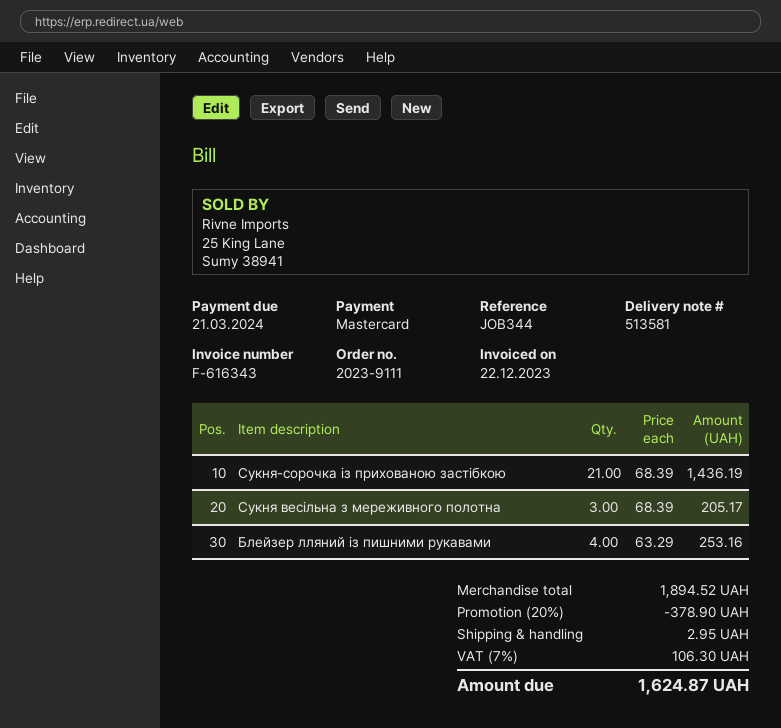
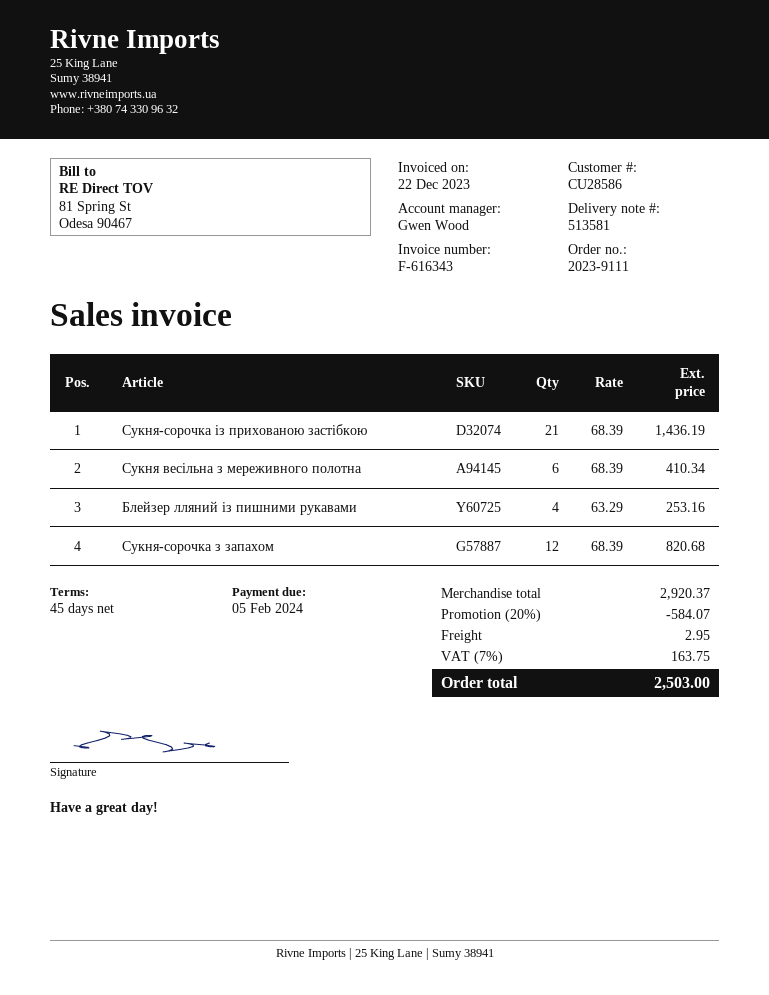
due date: 2024-03-21 -> 2024-02-05
Сукня весільна з мереживного полотна: 3 x 68.39 = 205.17 -> 6 x 68.39 = 410.34
Сукня-сорочка з запахом: none -> 12 x 68.39 = 820.68
subtotal: 1894.52 -> 2920.37
discount: 20% = 378.90 -> 20% = 584.07
tax: 7% = 106.30 -> 7% = 163.75
total: 1624.87 -> 2503.00

